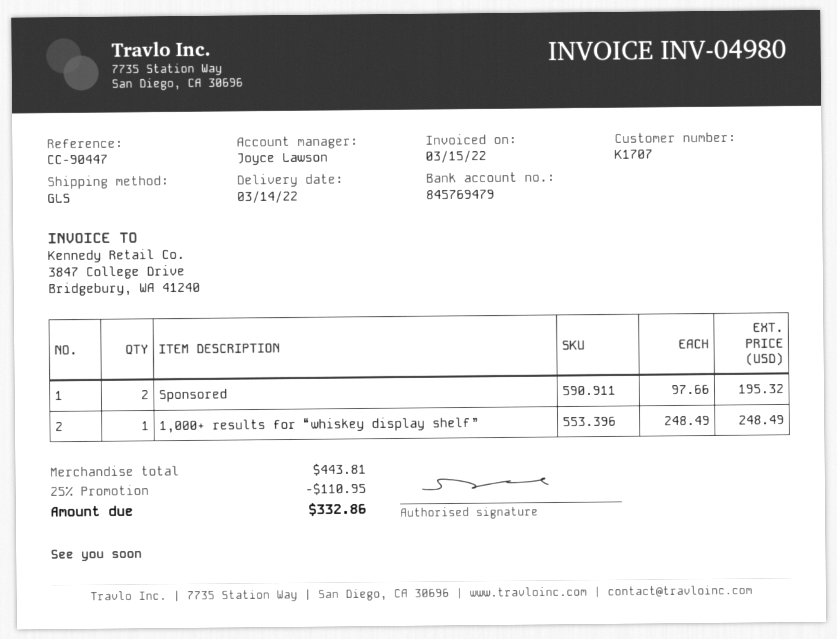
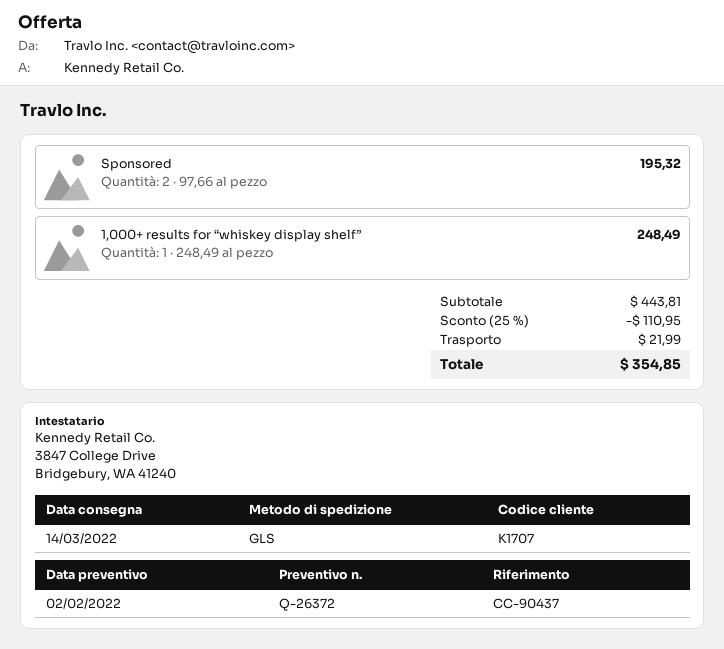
reference: CC-90447 -> CC-90437
shipping: none -> 21.99
total: 332.86 -> 354.85

